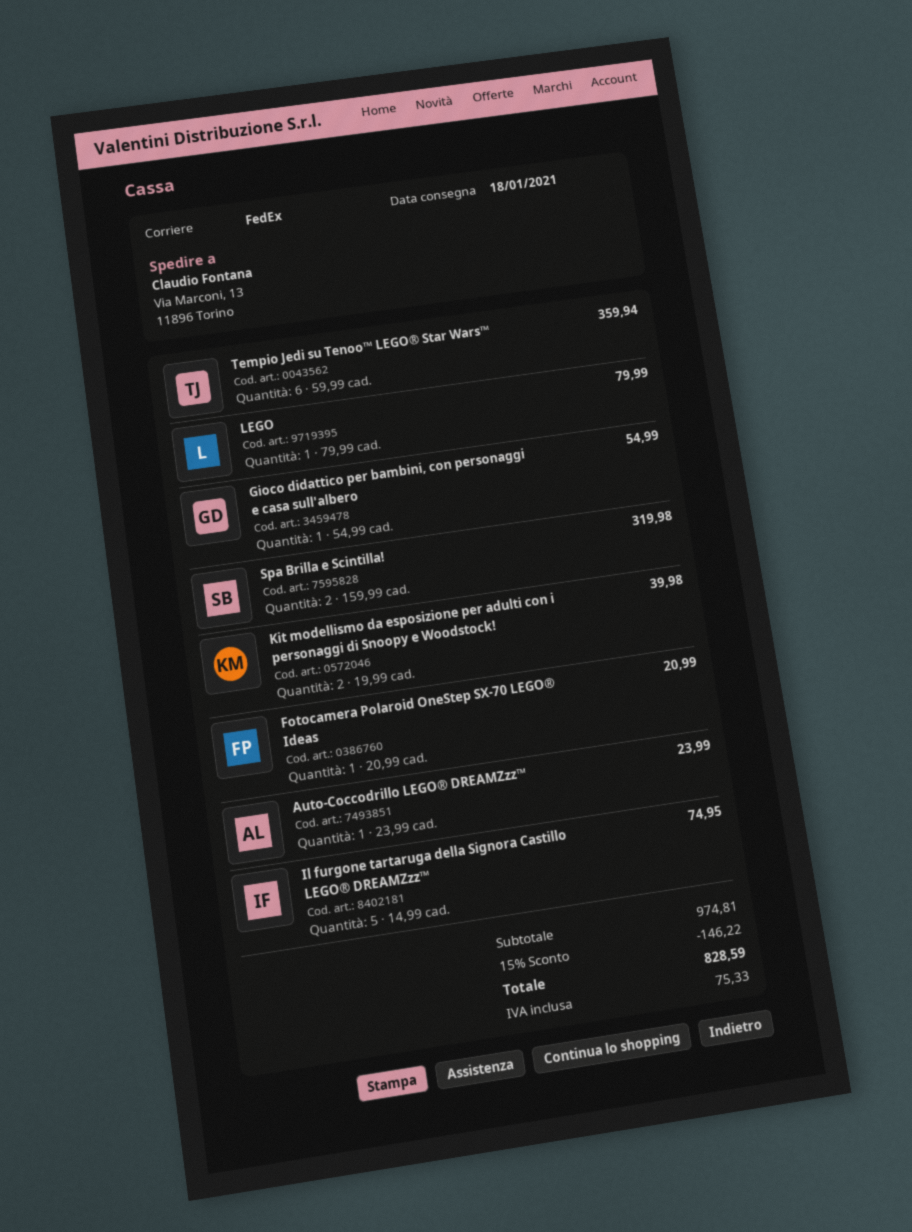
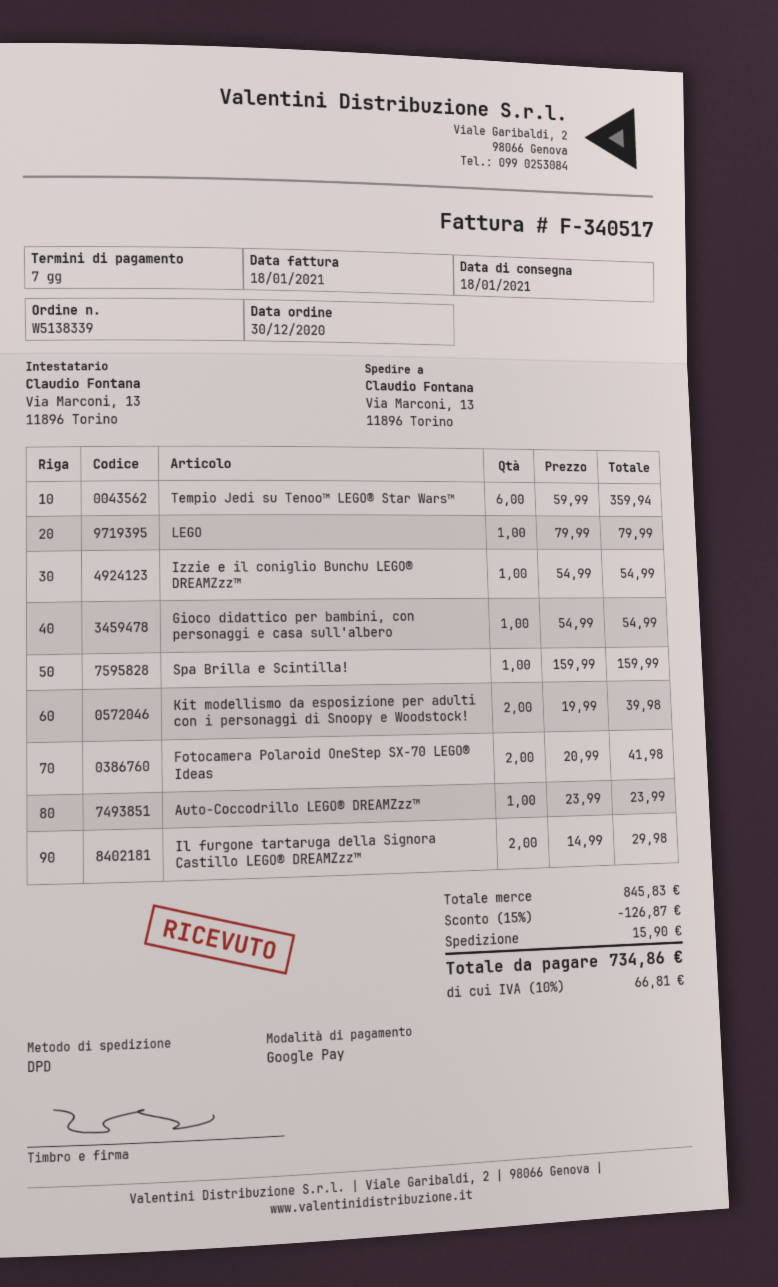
shipping method: FedEx -> DPD
Spa Brilla e Scintilla!: 2 x 159.99 = 319.98 -> 1 x 159.99 = 159.99
Fotocamera Polaroid OneStep SX-70 LEGO® Ideas: 1 x 20.99 = 20.99 -> 2 x 20.99 = 41.98
Il furgone tartaruga della Signora Castillo LEGO® DREAMZzz™: 5 x 14.99 = 74.95 -> 2 x 14.99 = 29.98
Izzie e il coniglio Bunchu LEGO® DREAMZzz™: none -> 1 x 54.99 = 54.99
subtotal: 974.81 -> 845.83
discount: 15% = 146.22 -> 15% = 126.87
shipping: none -> 15.90
tax: 75.33 -> 66.81
total: 828.59 -> 734.86

